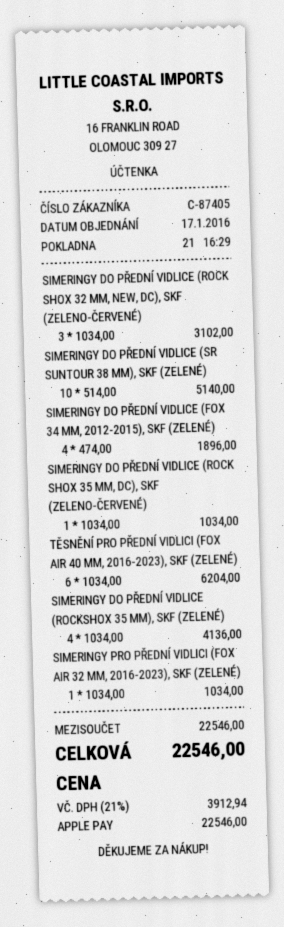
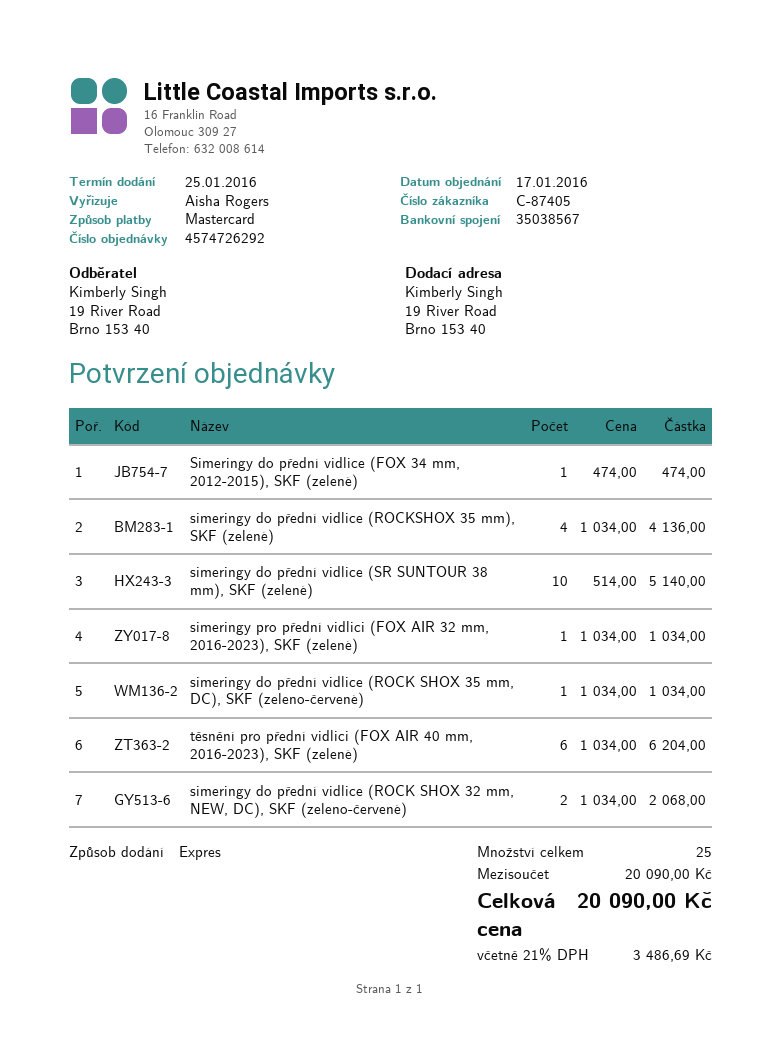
payment method: Apple Pay -> Mastercard
SIMERINGY DO PŘEDNÍ VIDLICE (ROCK SHOX 32 MM, NEW, DC), SKF (ZELENO-ČERVENÉ): 3 x 1034.00 = 3102.00 -> 2 x 1034.00 = 2068.00
SIMERINGY DO PŘEDNÍ VIDLICE (FOX 34 MM, 2012-2015), SKF (ZELENÉ): 4 x 474.00 = 1896.00 -> 1 x 474.00 = 474.00
subtotal: 22546.00 -> 20090.00
tax: 21% = 3912.94 -> 21% = 3486.69
total: 22546.00 -> 20090.00

